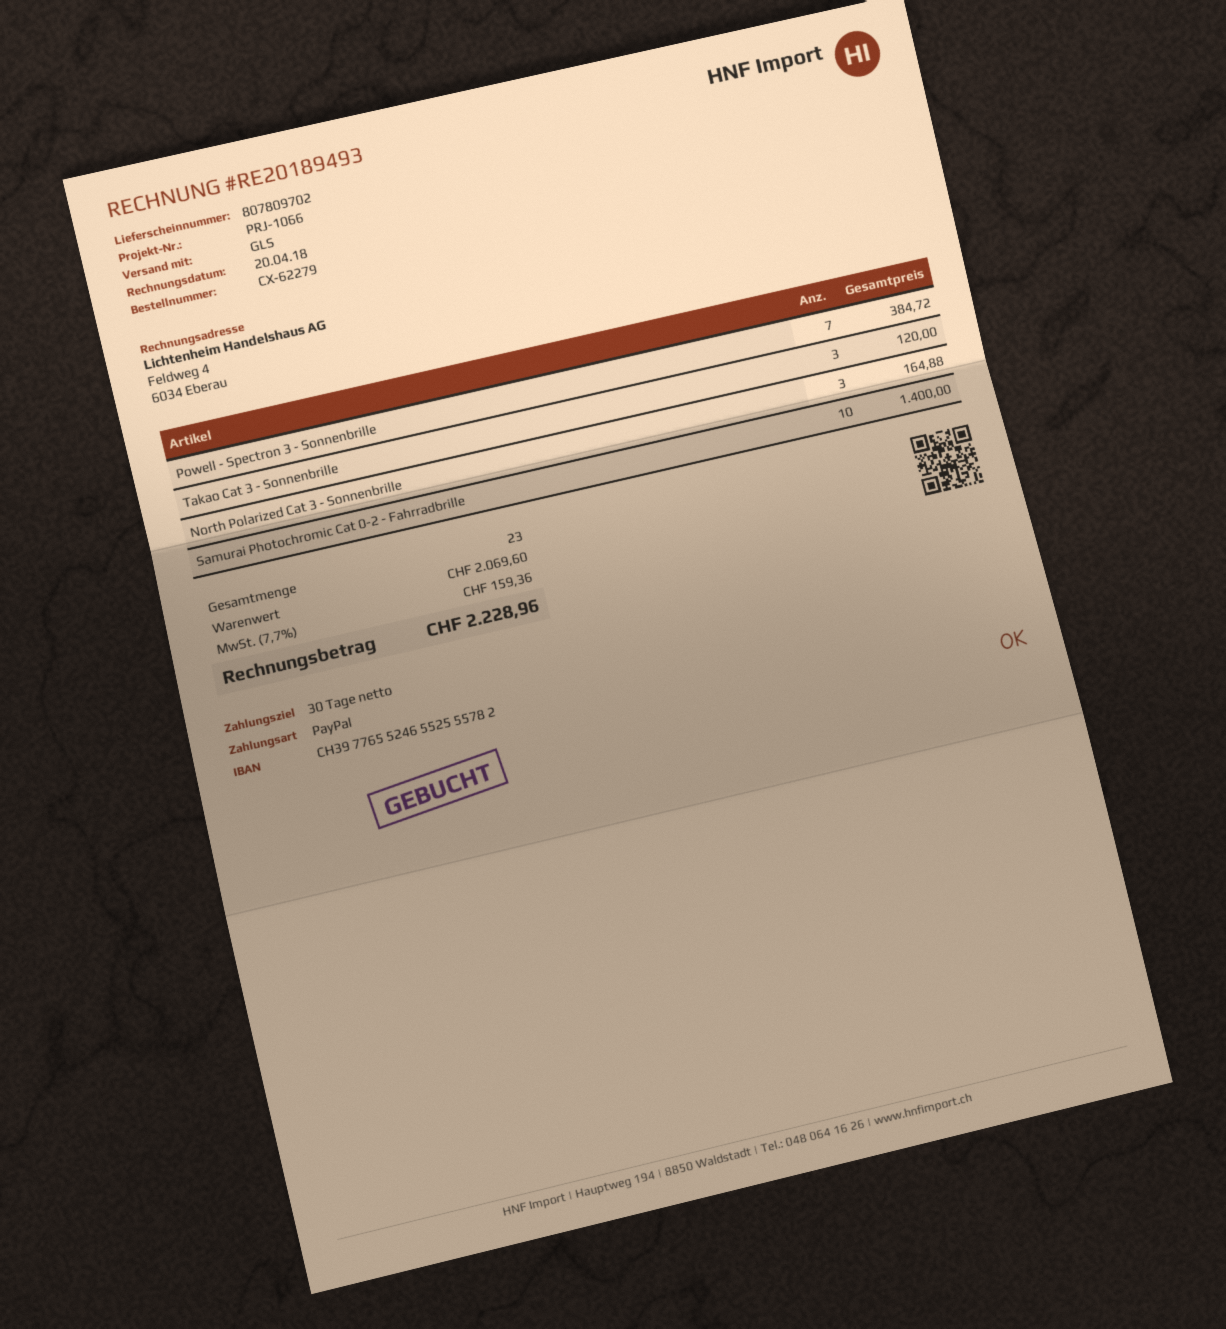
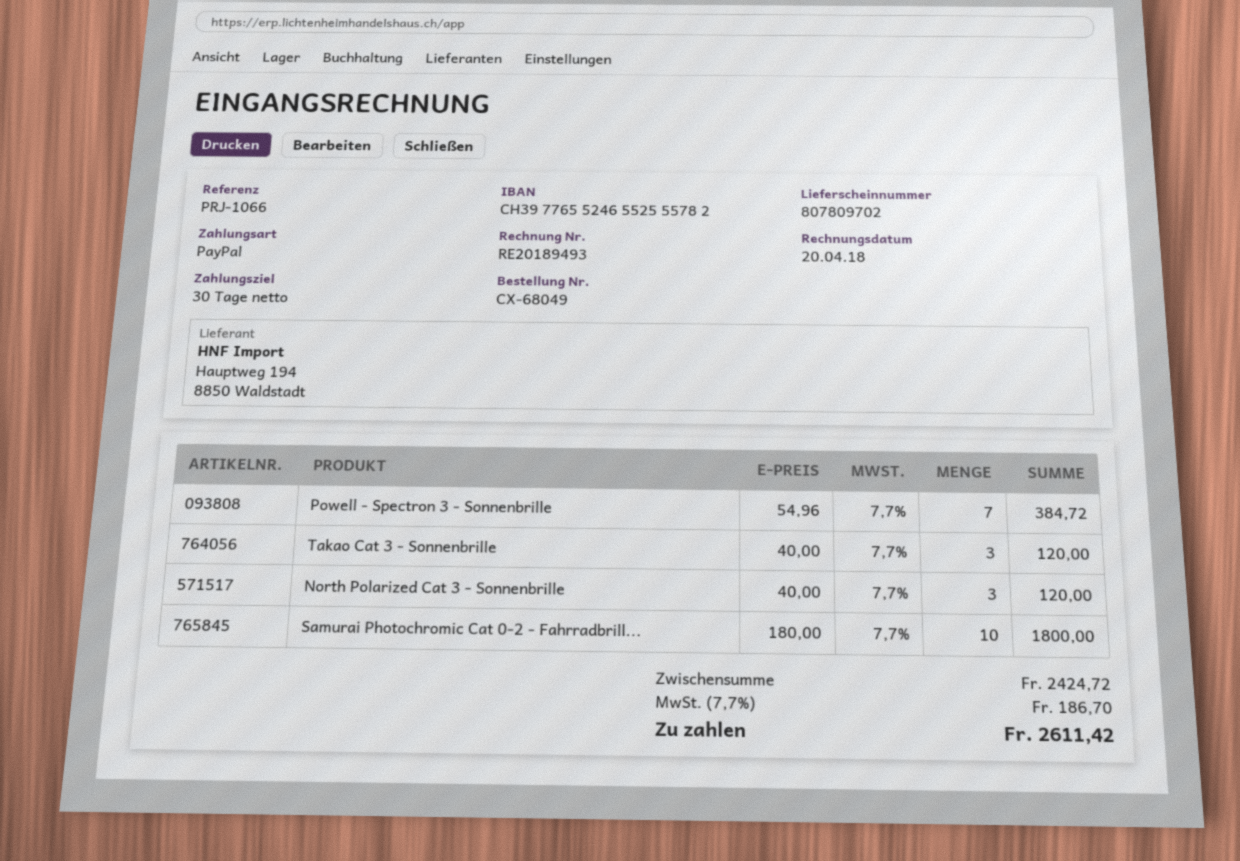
order number: CX-62279 -> CX-68049
North Polarized Cat 3 - Sonnenbrille: 3 for 164.88 -> 3 for 120.00
Samurai Photochromic Cat 0-2 - Fahrradbrille: 10 for 1400.00 -> 10 for 1800.00
subtotal: 2069.60 -> 2424.72
tax: 7.7% = 159.36 -> 7.7% = 186.70
total: 2228.96 -> 2611.42

